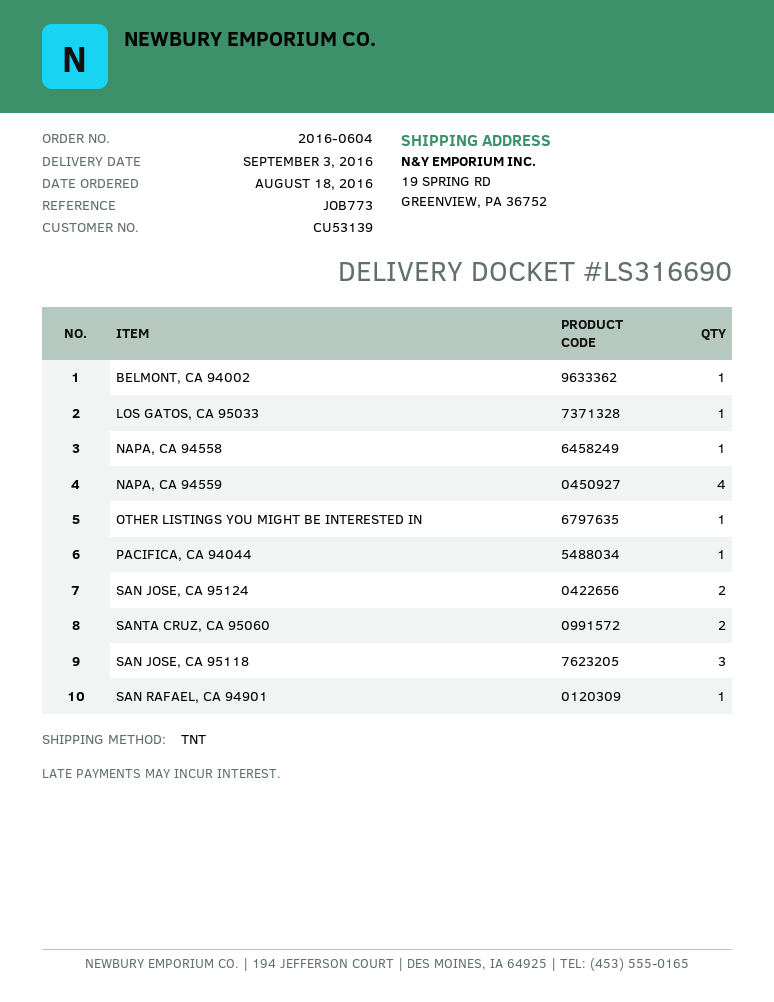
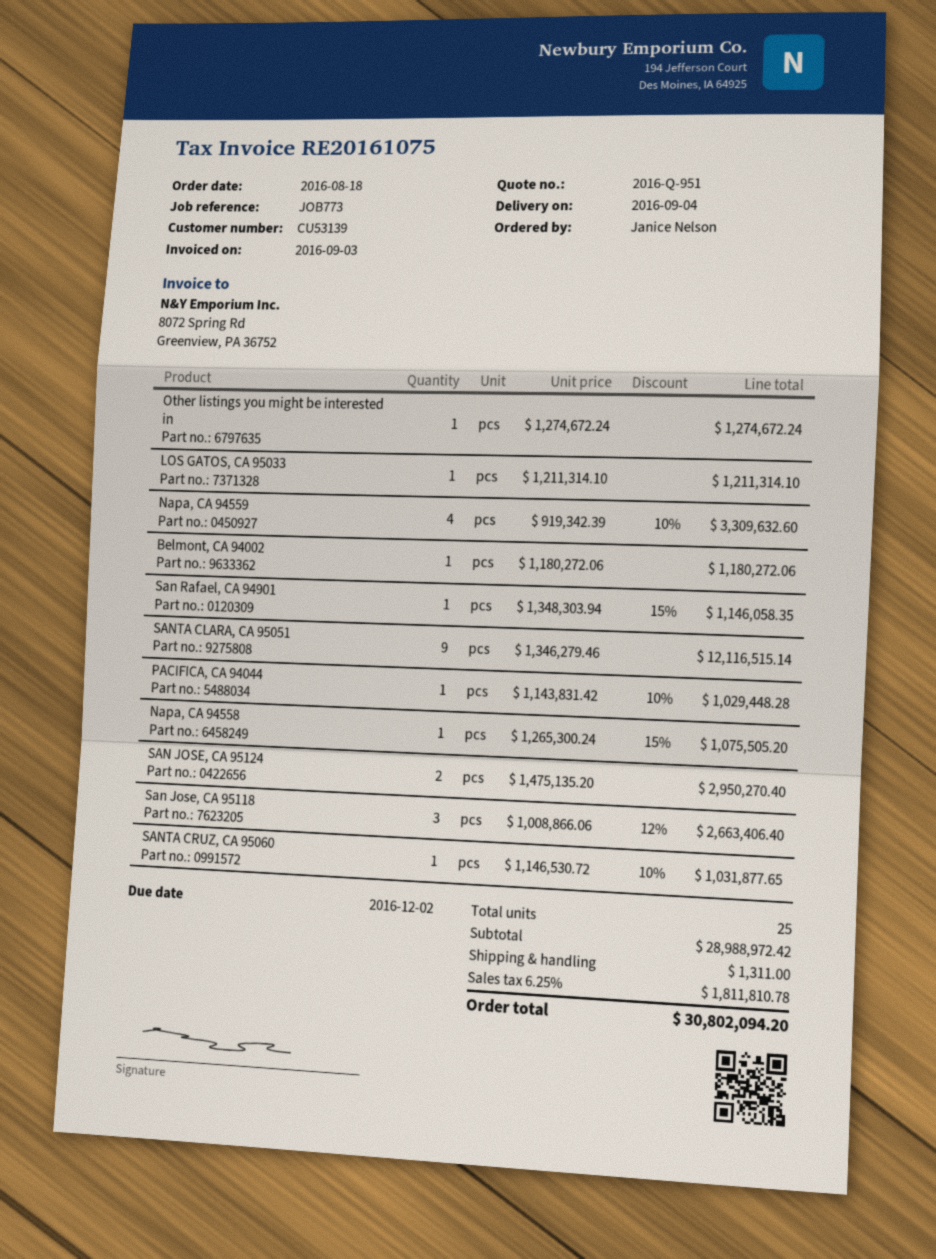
delivery date: 2016-09-03 -> 2016-09-04
SANTA CRUZ, CA 95060: 2 -> 1
SANTA CLARA, CA 95051: none -> 9

